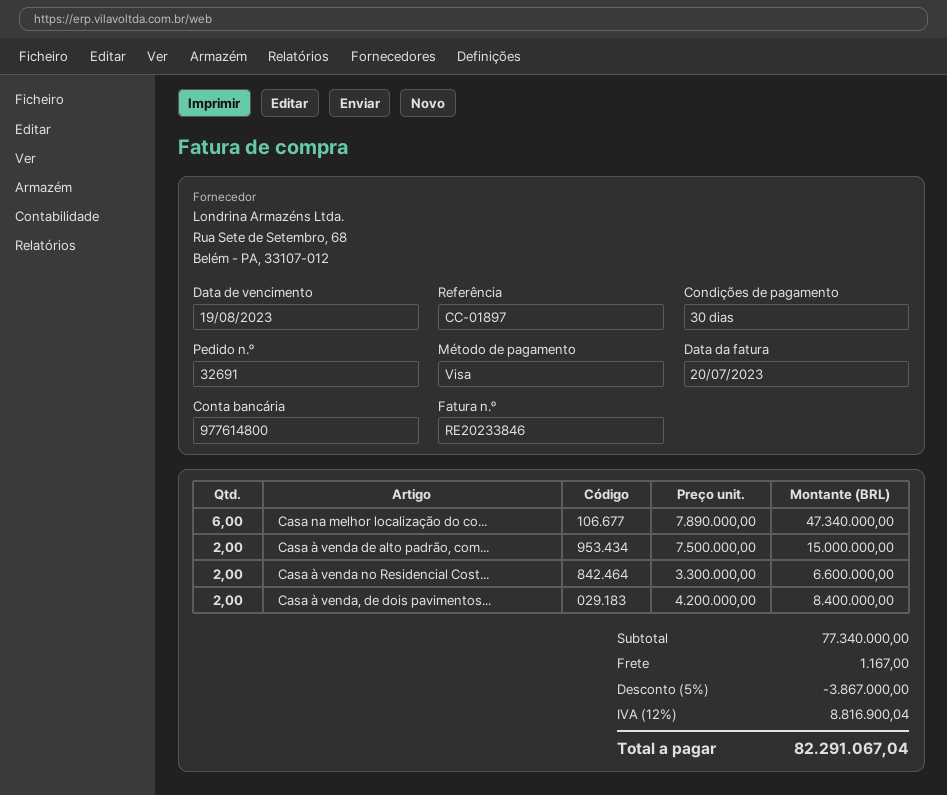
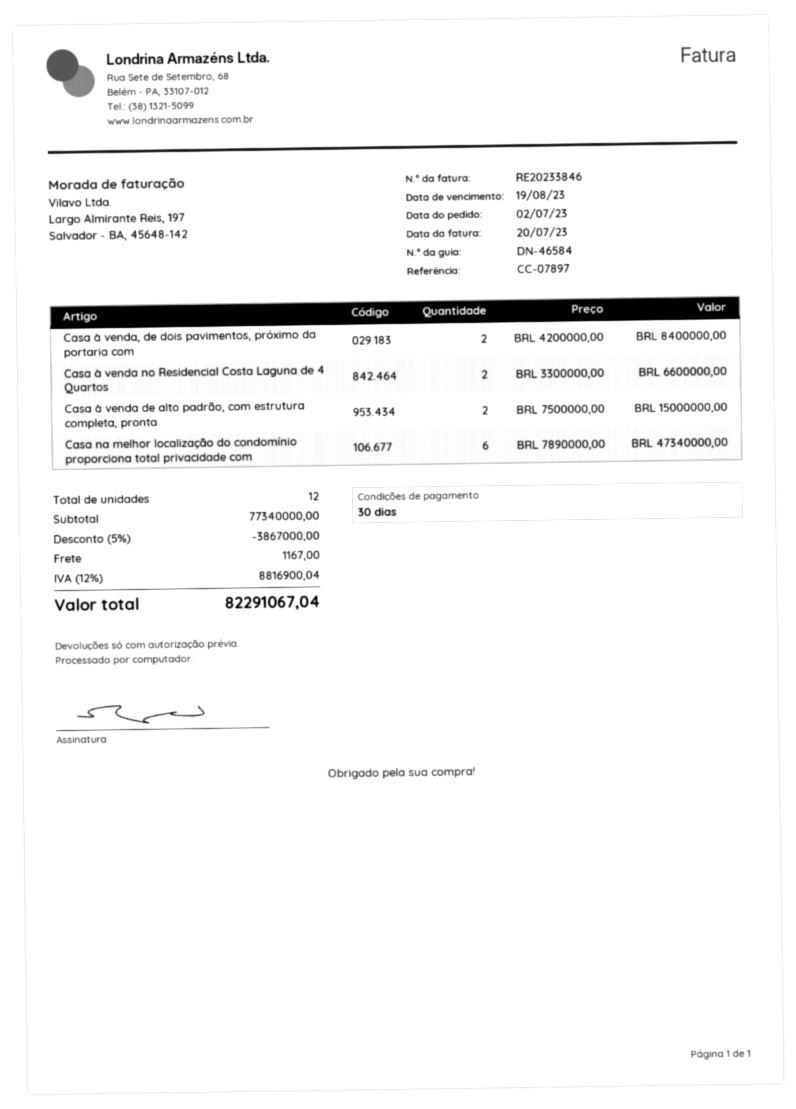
reference: CC-01897 -> CC-07897

